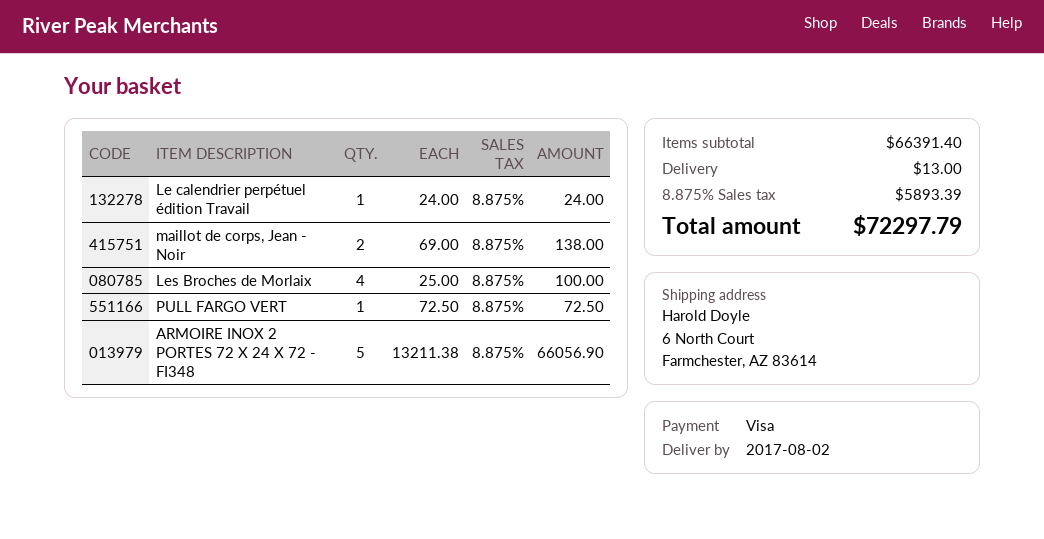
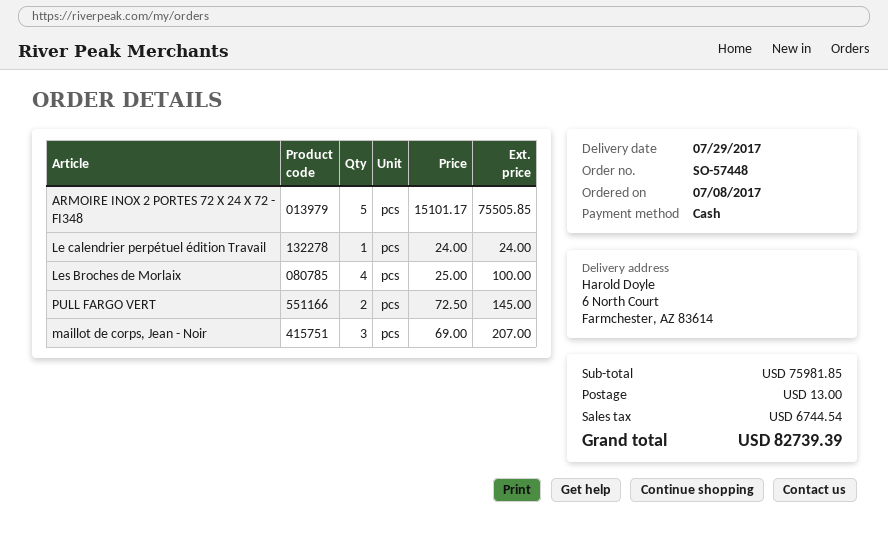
delivery date: 2017-08-02 -> 2017-07-29
payment method: Visa -> cash
maillot de corps, Jean - Noir: 2 x 69.00 = 138.00 -> 3 x 69.00 = 207.00
PULL FARGO VERT: 1 x 72.50 = 72.50 -> 2 x 72.50 = 145.00
ARMOIRE INOX 2 PORTES 72 X 24 X 72 - FI348: 5 x 13211.38 = 66056.90 -> 5 x 15101.17 = 75505.85
subtotal: 66391.40 -> 75981.85
tax: 5893.39 -> 6744.54
total: 72297.79 -> 82739.39

